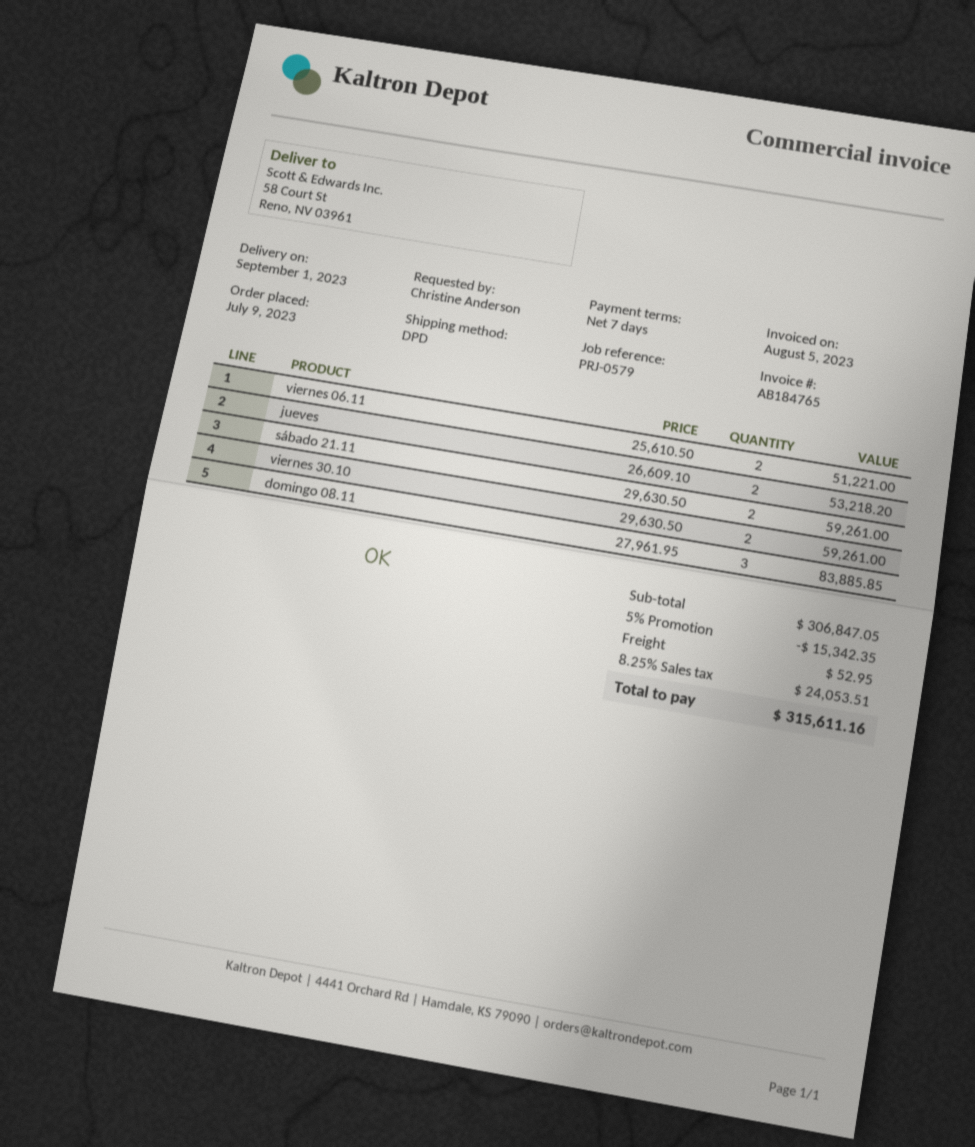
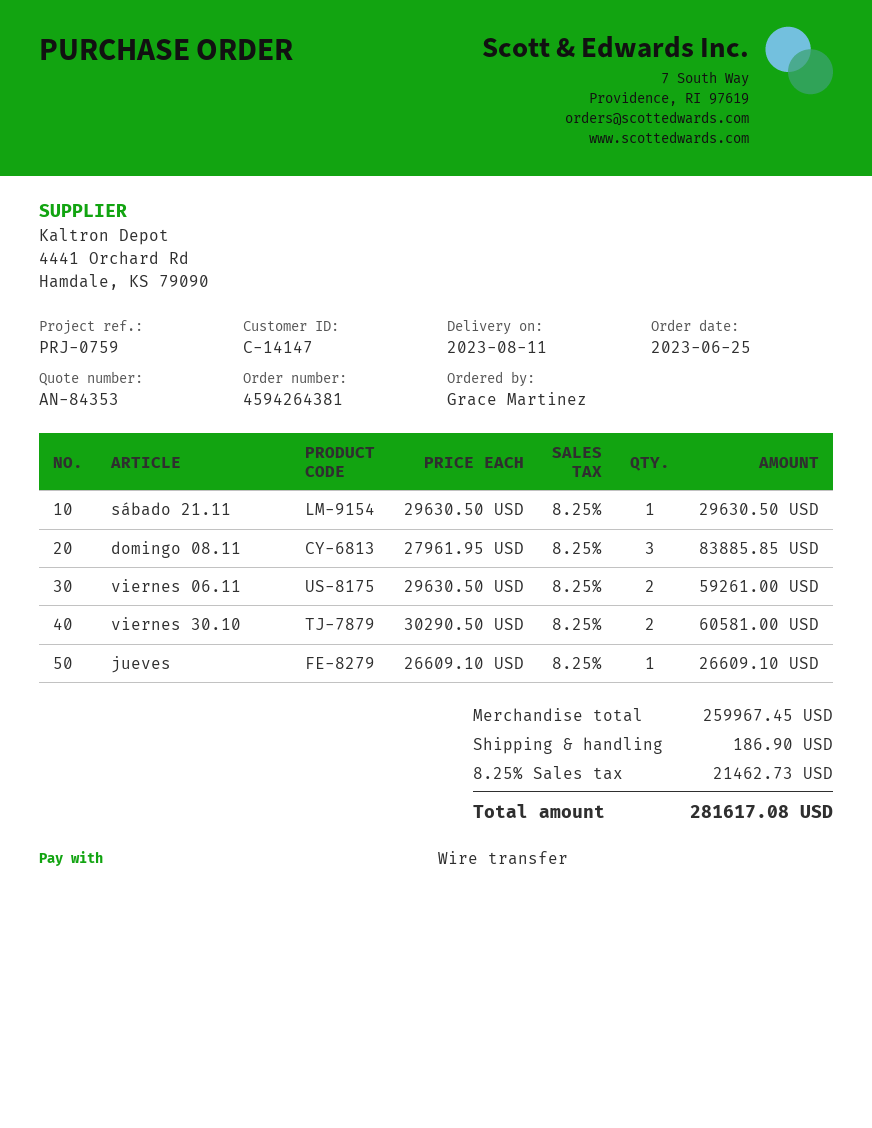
order date: 2023-07-09 -> 2023-06-25
delivery date: 2023-09-01 -> 2023-08-11
reference: PRJ-0579 -> PRJ-0759
ordered by: Christine Anderson -> Grace Martinez
viernes 06.11: 2 x 25610.50 = 51221.00 -> 2 x 29630.50 = 59261.00
jueves: 2 x 26609.10 = 53218.20 -> 1 x 26609.10 = 26609.10
sábado 21.11: 2 x 29630.50 = 59261.00 -> 1 x 29630.50 = 29630.50
viernes 30.10: 2 x 29630.50 = 59261.00 -> 2 x 30290.50 = 60581.00
subtotal: 306847.05 -> 259967.45
discount: 5% = 15342.35 -> none
shipping: 52.95 -> 186.90
tax: 8.25% = 24053.51 -> 8.25% = 21462.73
total: 315611.16 -> 281617.08

